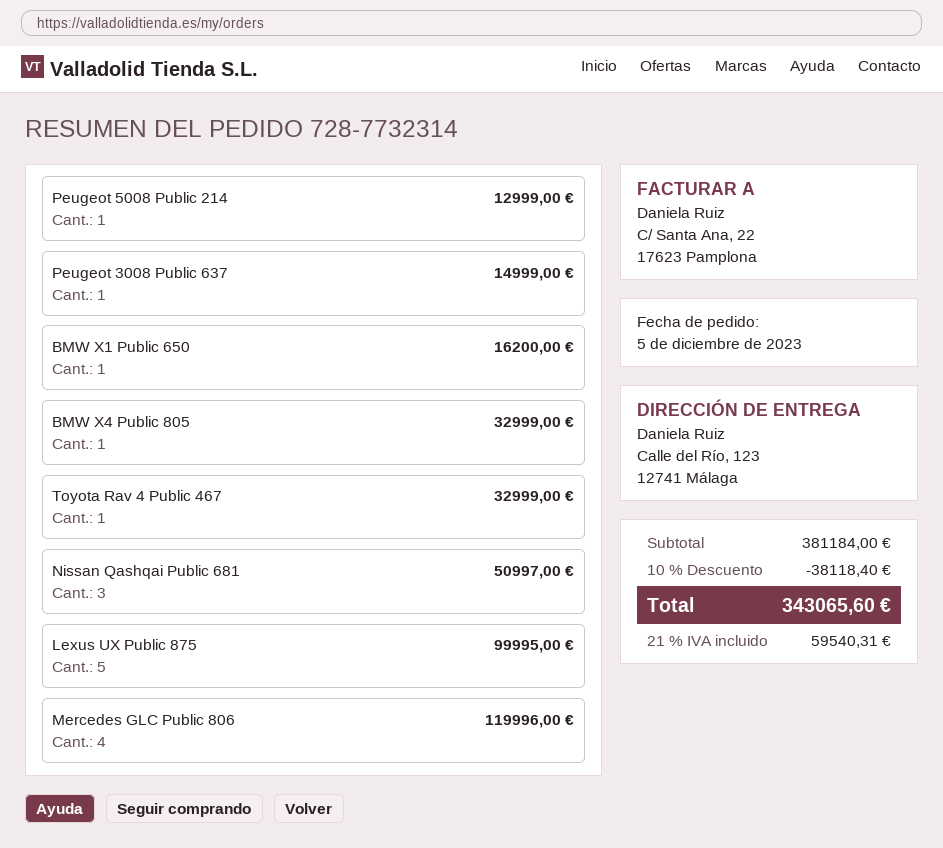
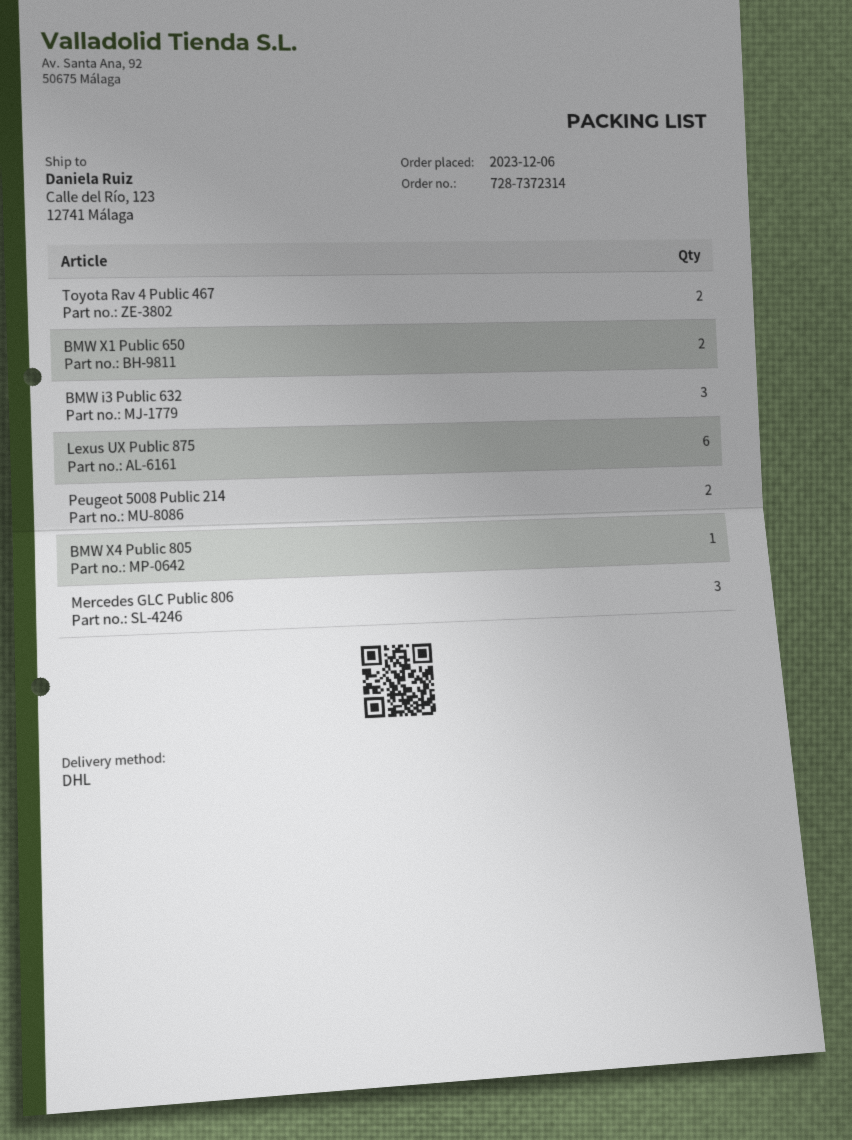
order number: 728-7732314 -> 728-7372314
order date: 2023-12-05 -> 2023-12-06
Peugeot 5008 Public 214: 1 -> 2
Peugeot 3008 Public 637: 1 -> none
BMW X1 Public 650: 1 -> 2
Toyota Rav 4 Public 467: 1 -> 2
Nissan Qashqai Public 681: 3 -> none
Lexus UX Public 875: 5 -> 6
Mercedes GLC Public 806: 4 -> 3
BMW i3 Public 632: none -> 3

